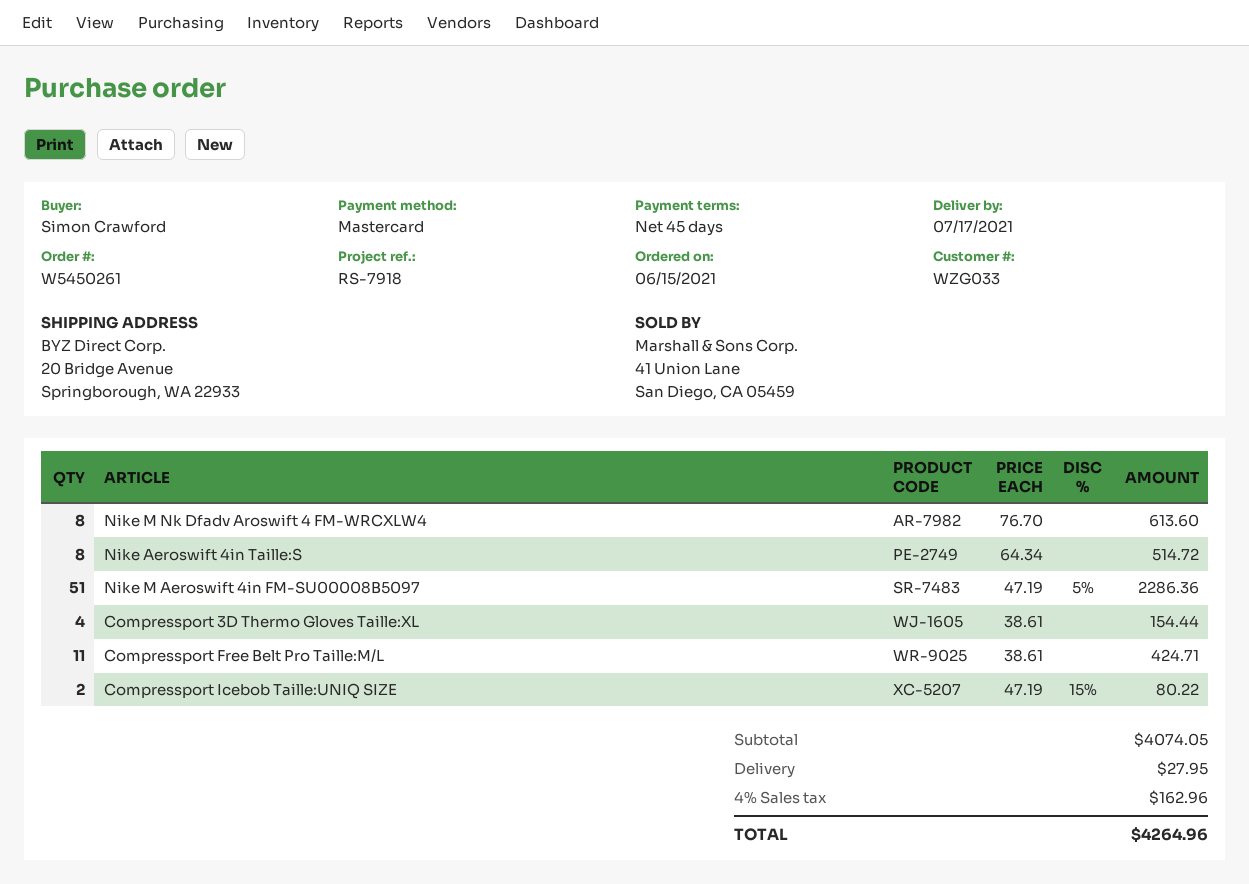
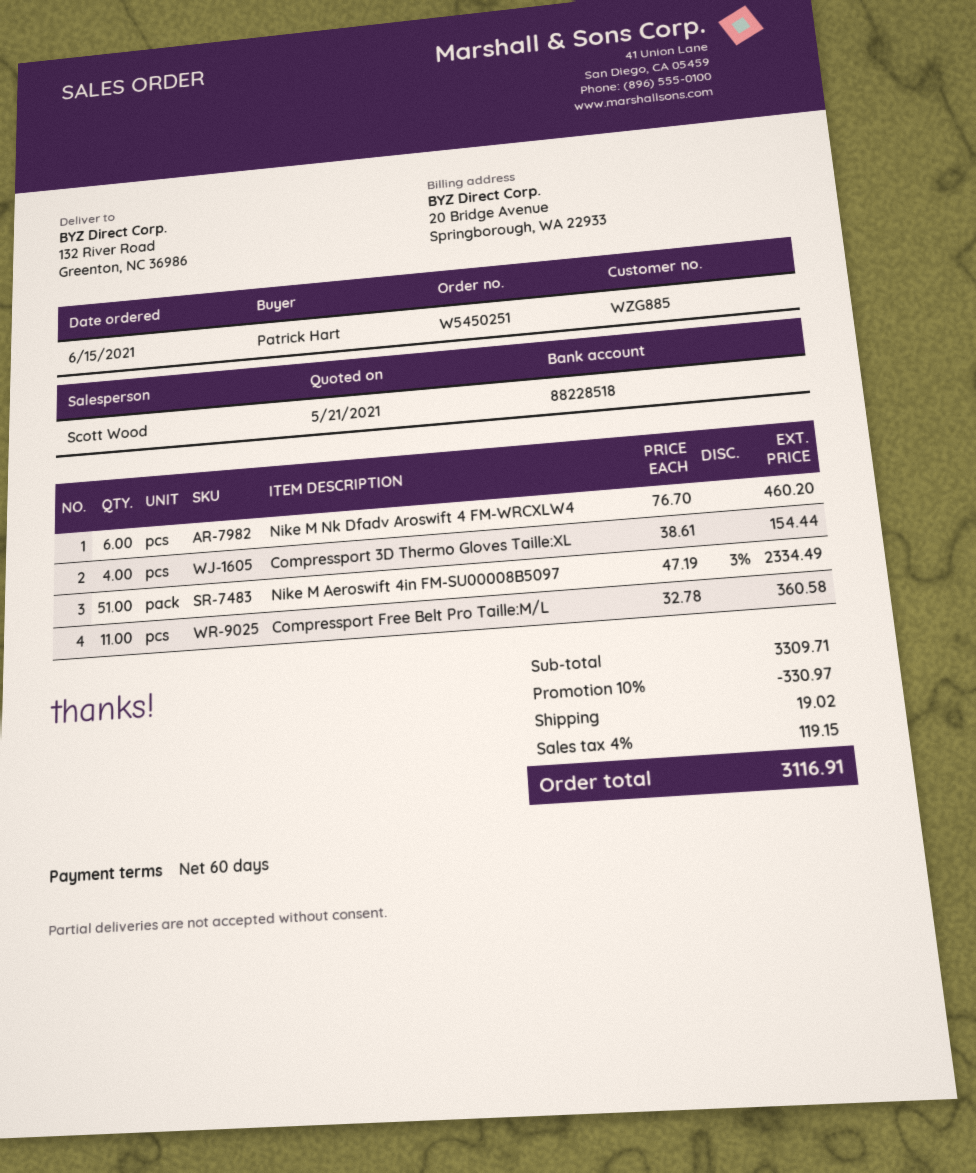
order number: W5450261 -> W5450251
payment terms: 45 days -> 60 days
customer number: WZG033 -> WZG885
ordered by: Simon Crawford -> Patrick Hart
ship to: 20 Bridge Avenue, Springborough, WA 22933 -> 132 River Road, Greenton, NC 36986
Nike M Nk Dfadv Aroswift 4 FM-WRCXLW4: 8 x 76.70 = 613.60 -> 6 x 76.70 = 460.20
Nike Aeroswift 4in Taille:S: 8 x 64.34 = 514.72 -> none
Nike M Aeroswift 4in FM-SU00008B5097: 51 x 47.19 - 5% = 2286.36 -> 51 x 47.19 - 3% = 2334.49
Compressport Free Belt Pro Taille:M/L: 11 x 38.61 = 424.71 -> 11 x 32.78 = 360.58
Compressport Icebob Taille:UNIQ SIZE: 2 x 47.19 - 15% = 80.22 -> none
subtotal: 4074.05 -> 3309.71
discount: none -> 10% = 330.97
shipping: 27.95 -> 19.02
tax: 4% = 162.96 -> 4% = 119.15
total: 4264.96 -> 3116.91

